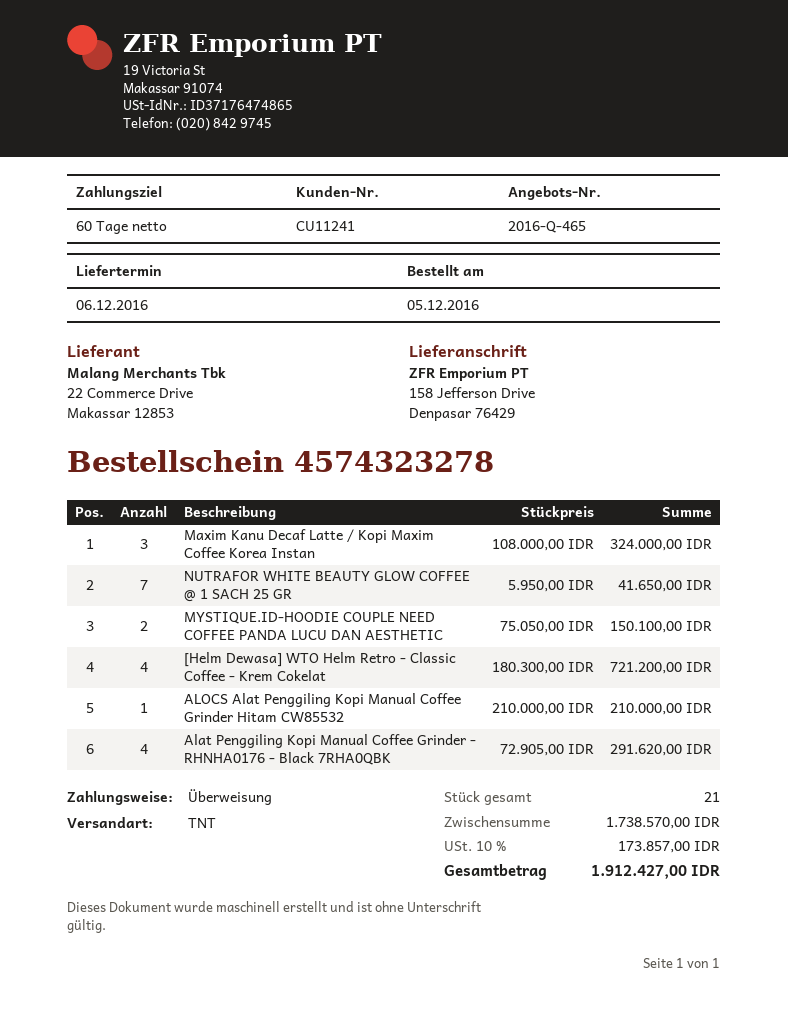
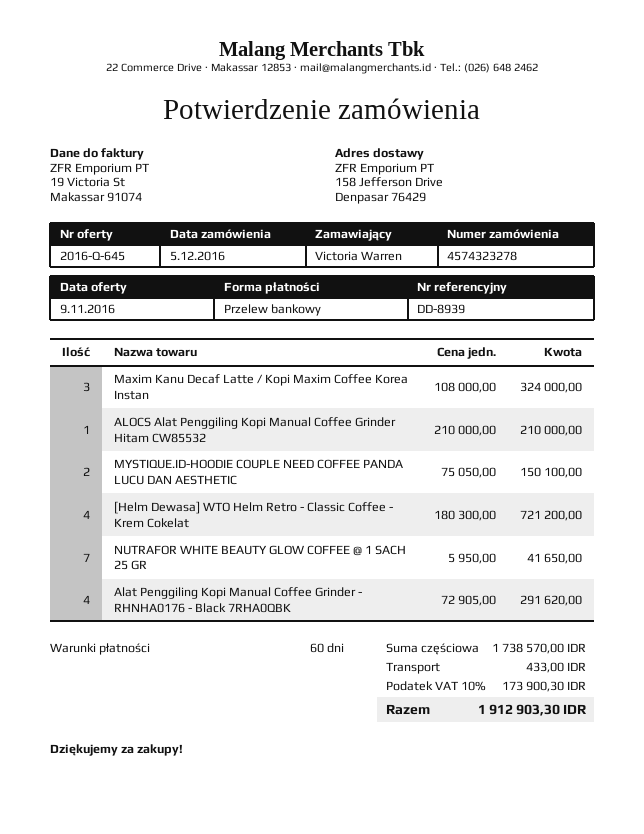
quote number: 2016-Q-465 -> 2016-Q-645
shipping: none -> 433.00
tax: 10% = 173857.00 -> 10% = 173900.30
total: 1912427.00 -> 1912903.30

